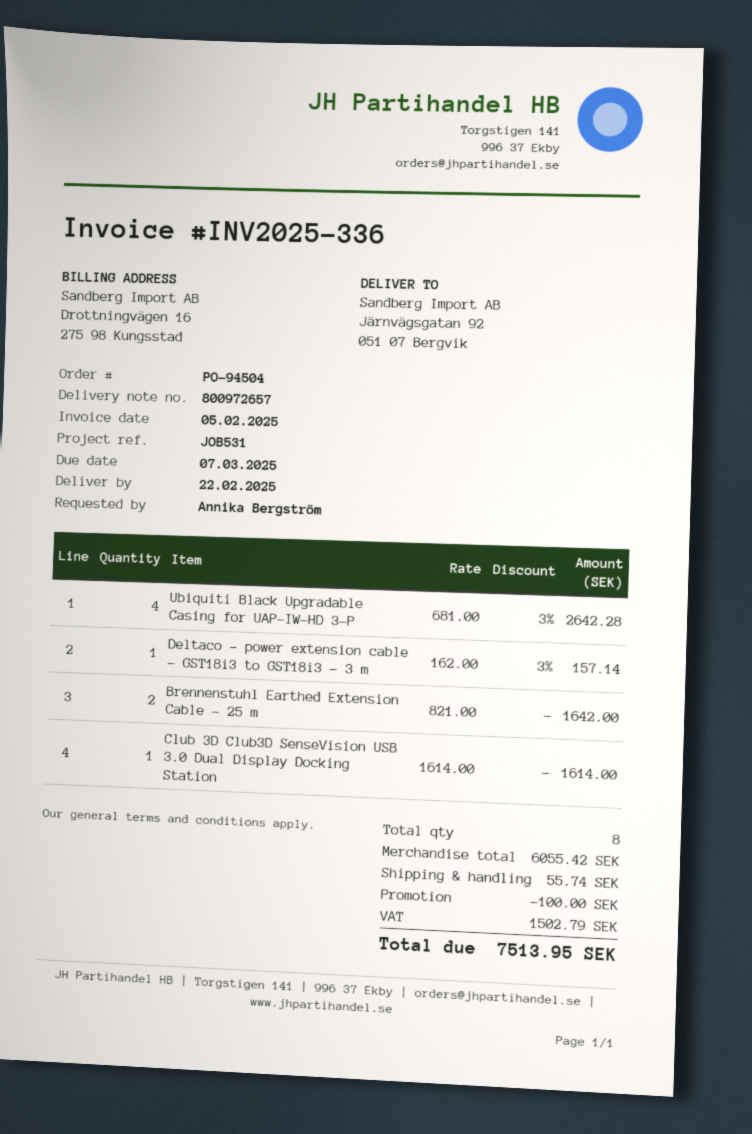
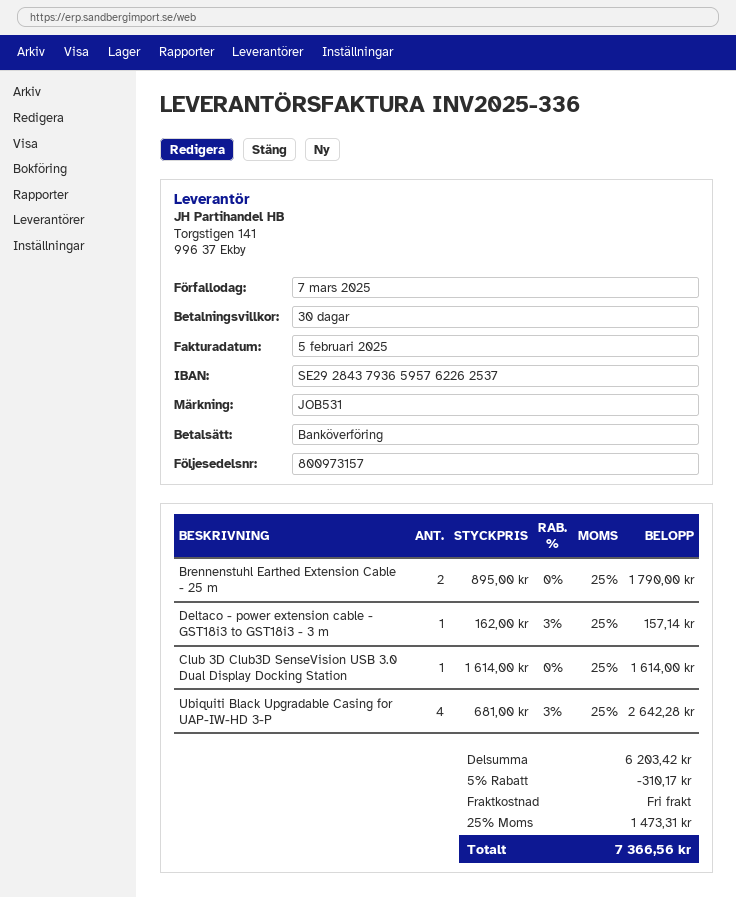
delivery note number: 800972657 -> 800973157
Brennenstuhl Earthed Extension Cable - 25 m: 2 x 821.00 = 1642.00 -> 2 x 895.00 = 1790.00
subtotal: 6055.42 -> 6203.42
discount: 100.00 -> 310.17
shipping: 55.74 -> 0.00
tax: 1502.79 -> 1473.31
total: 7513.95 -> 7366.56

